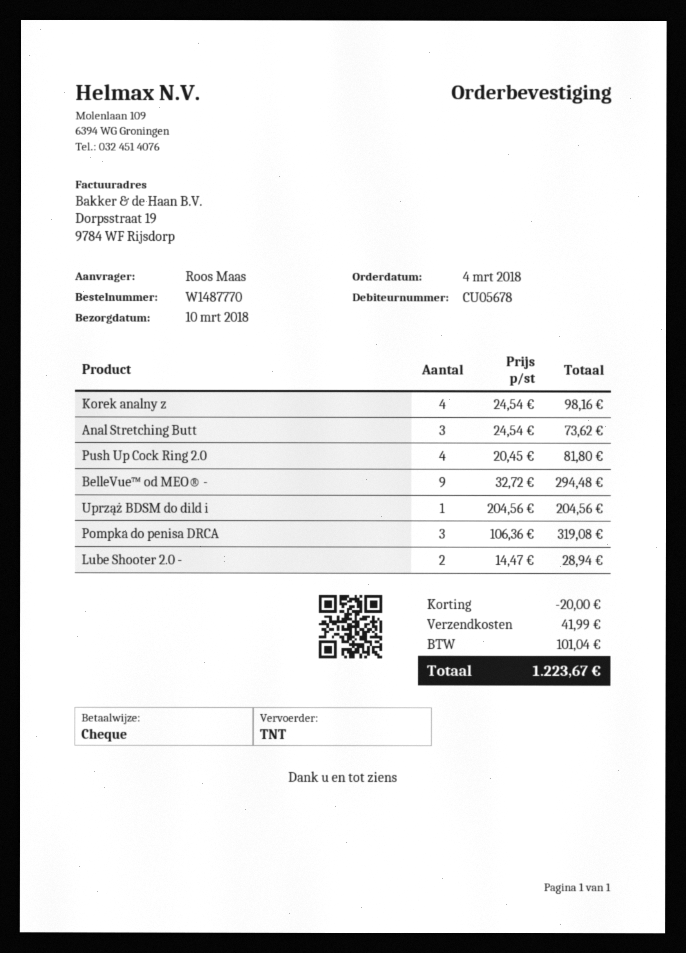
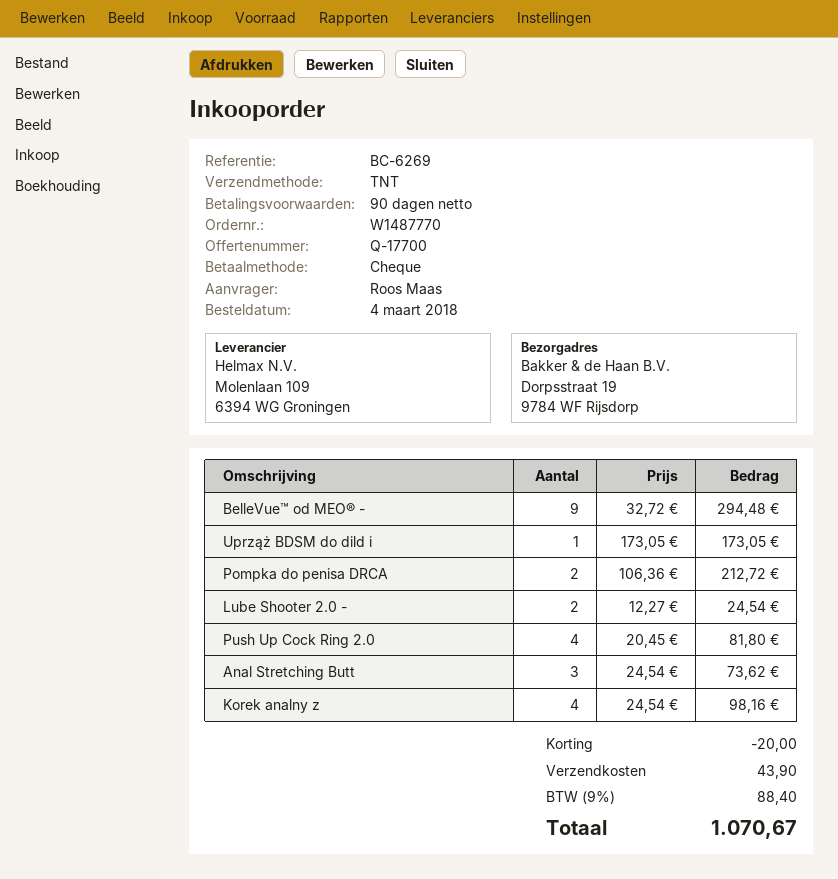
Uprząż BDSM do dild i: 1 x 204.56 = 204.56 -> 1 x 173.05 = 173.05
Pompka do penisa DRCA: 3 x 106.36 = 319.08 -> 2 x 106.36 = 212.72
Lube Shooter 2.0 -: 2 x 14.47 = 28.94 -> 2 x 12.27 = 24.54
shipping: 41.99 -> 43.90
tax: 101.04 -> 88.40
total: 1223.67 -> 1070.67

